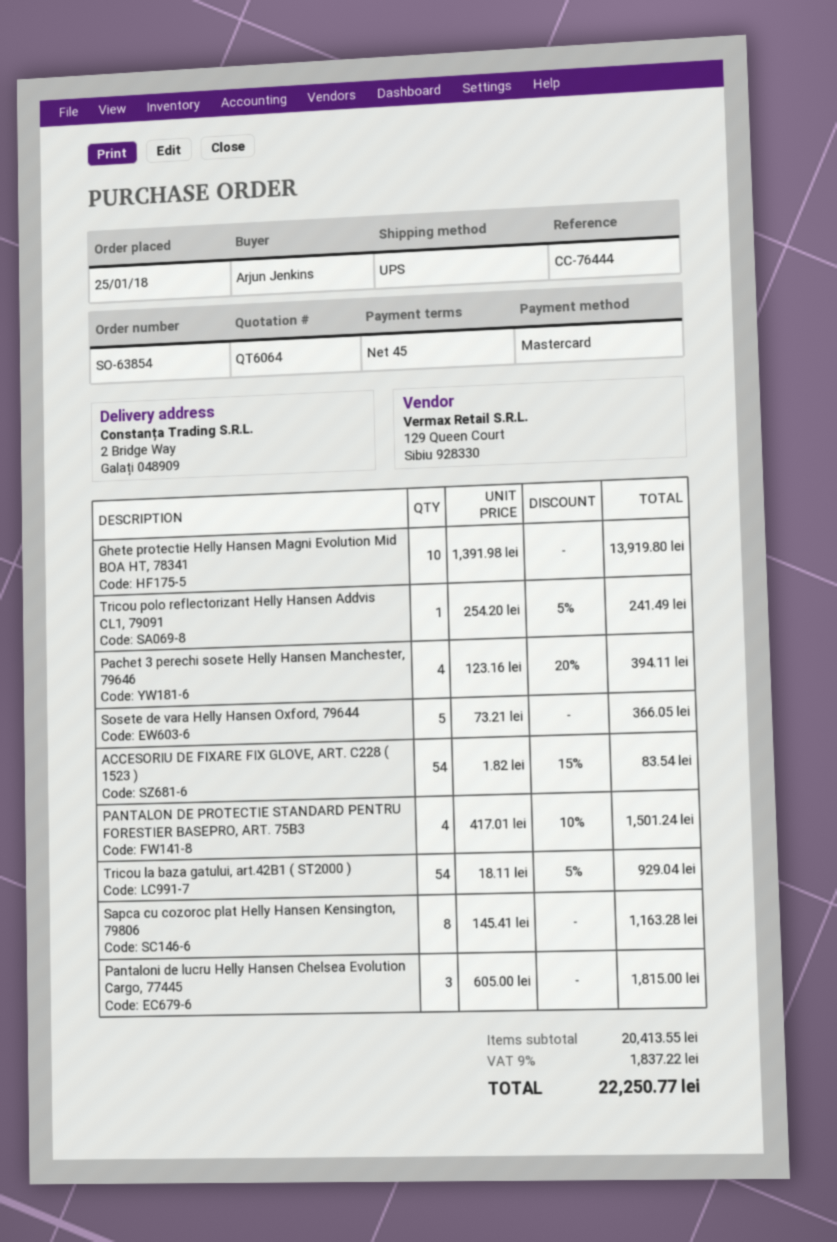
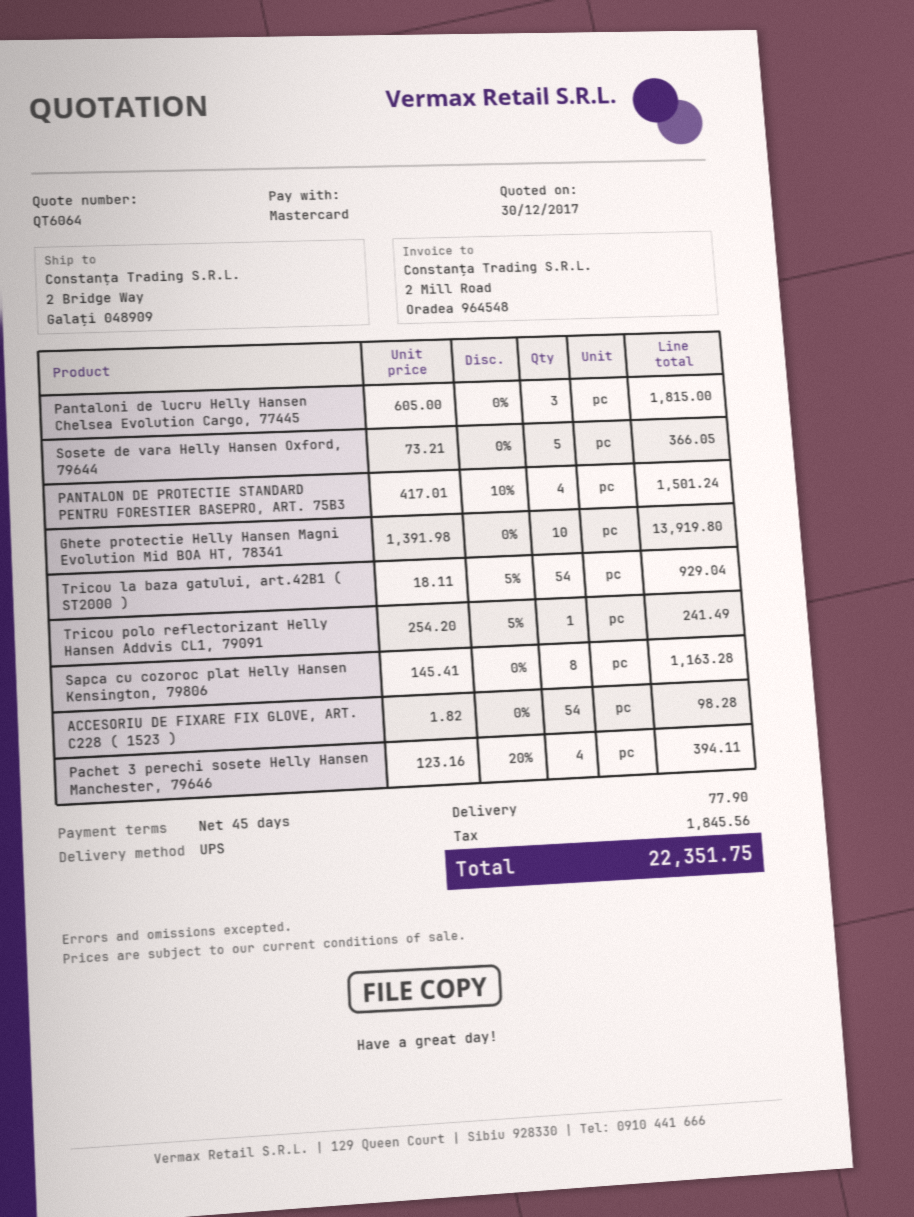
ACCESORIU DE FIXARE FIX GLOVE, ART. C228 ( 1523 ): 54 x 1.82 - 15% = 83.54 -> 54 x 1.82 = 98.28
shipping: none -> 77.90
tax: 1837.22 -> 1845.56
total: 22250.77 -> 22351.75

